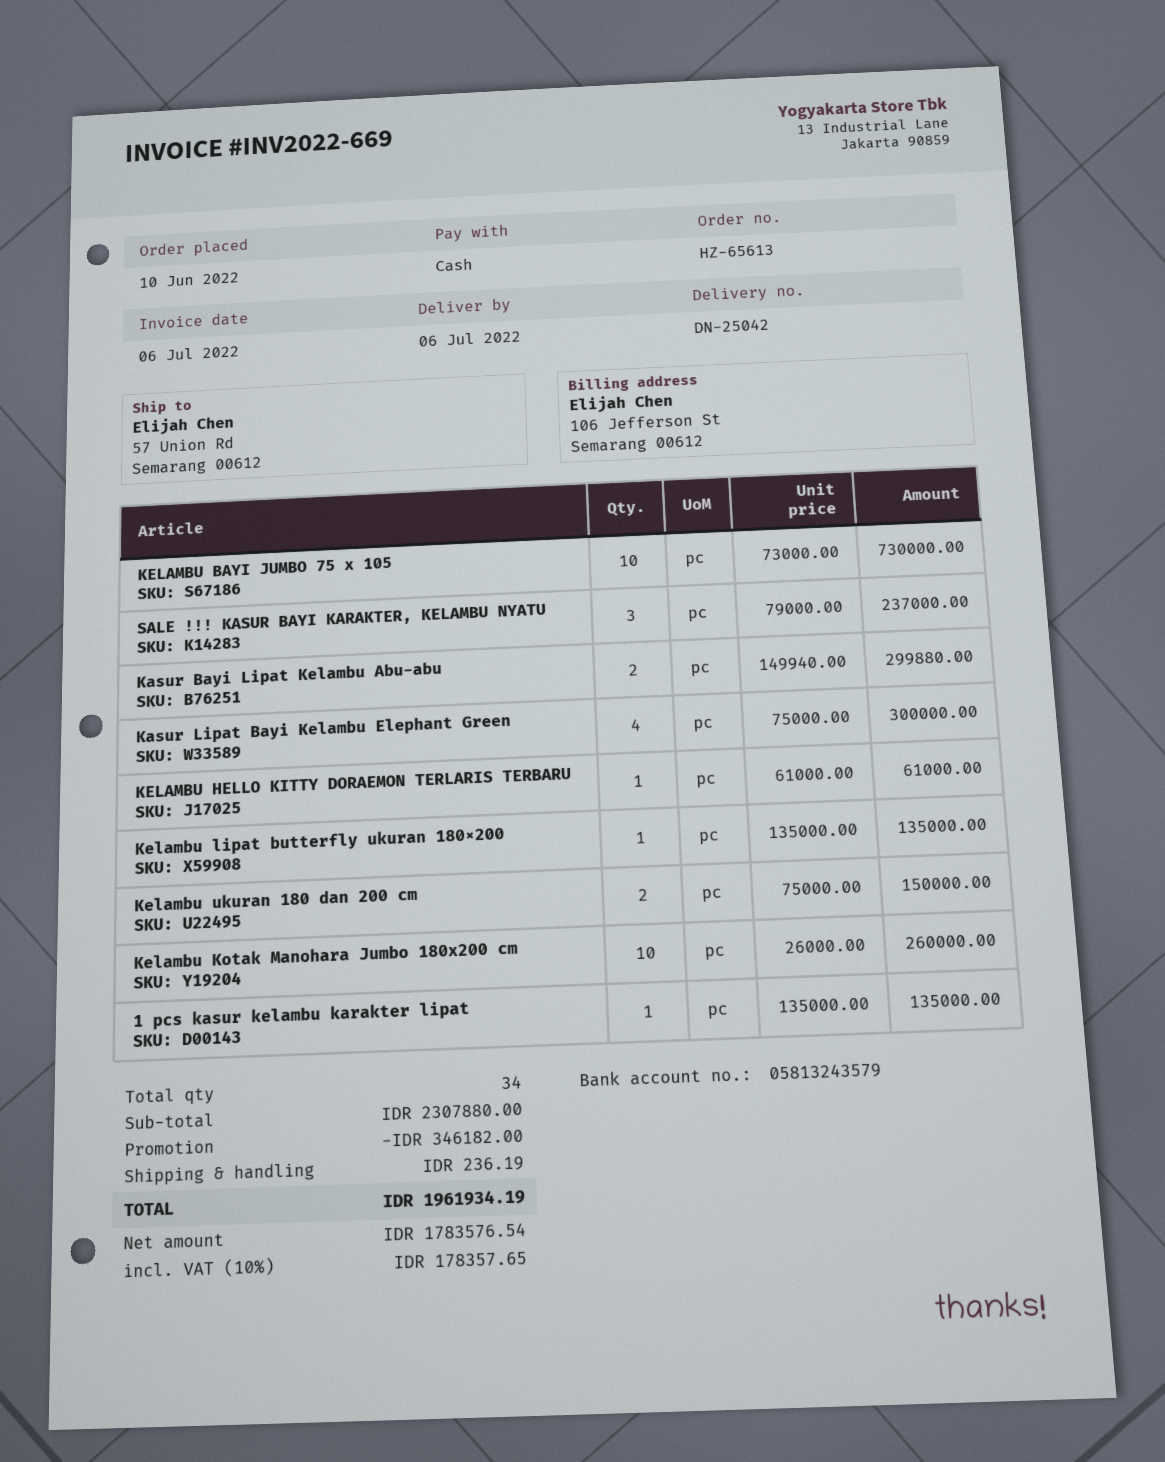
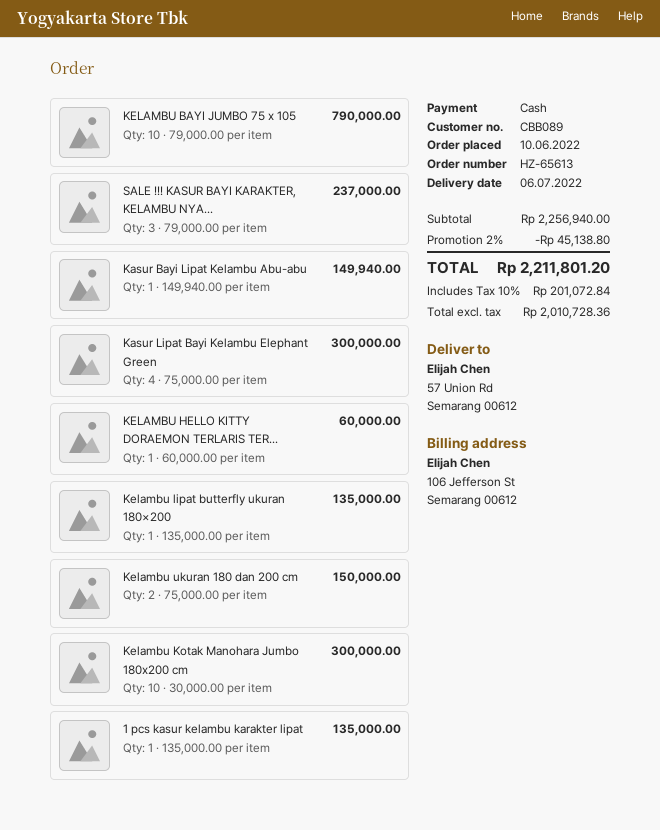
KELAMBU BAYI JUMBO 75 x 105: 10 x 73000.00 = 730000.00 -> 10 x 79000.00 = 790000.00
Kasur Bayi Lipat Kelambu Abu-abu: 2 x 149940.00 = 299880.00 -> 1 x 149940.00 = 149940.00
KELAMBU HELLO KITTY DORAEMON TERLARIS TERBARU: 1 x 61000.00 = 61000.00 -> 1 x 60000.00 = 60000.00
Kelambu Kotak Manohara Jumbo 180x200 cm: 10 x 26000.00 = 260000.00 -> 10 x 30000.00 = 300000.00
subtotal: 2307880.00 -> 2256940.00
discount: 346182.00 -> 45138.80
shipping: 236.19 -> none
net: 1783576.54 -> 2010728.36
tax: 10% = 178357.65 -> 10% = 201072.84
total: 1961934.19 -> 2211801.20

